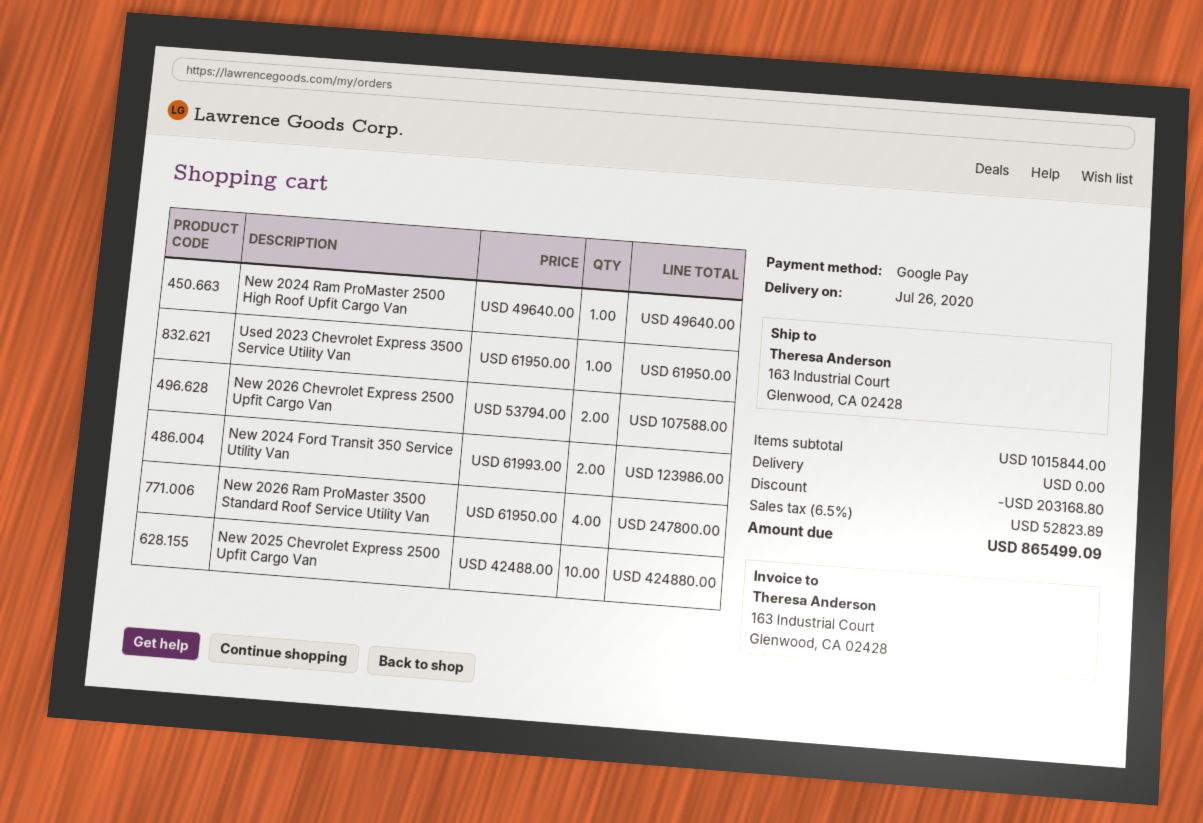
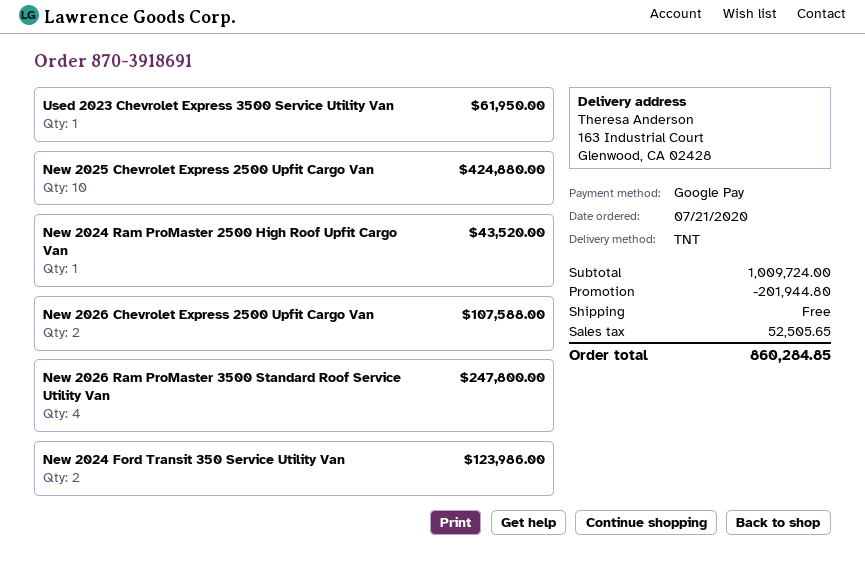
New 2024 Ram ProMaster 2500 High Roof Upfit Cargo Van: 1 for 49640.00 -> 1 for 43520.00
subtotal: 1015844.00 -> 1009724.00
discount: 203168.80 -> 201944.80
tax: 52823.89 -> 52505.65
total: 865499.09 -> 860284.85

